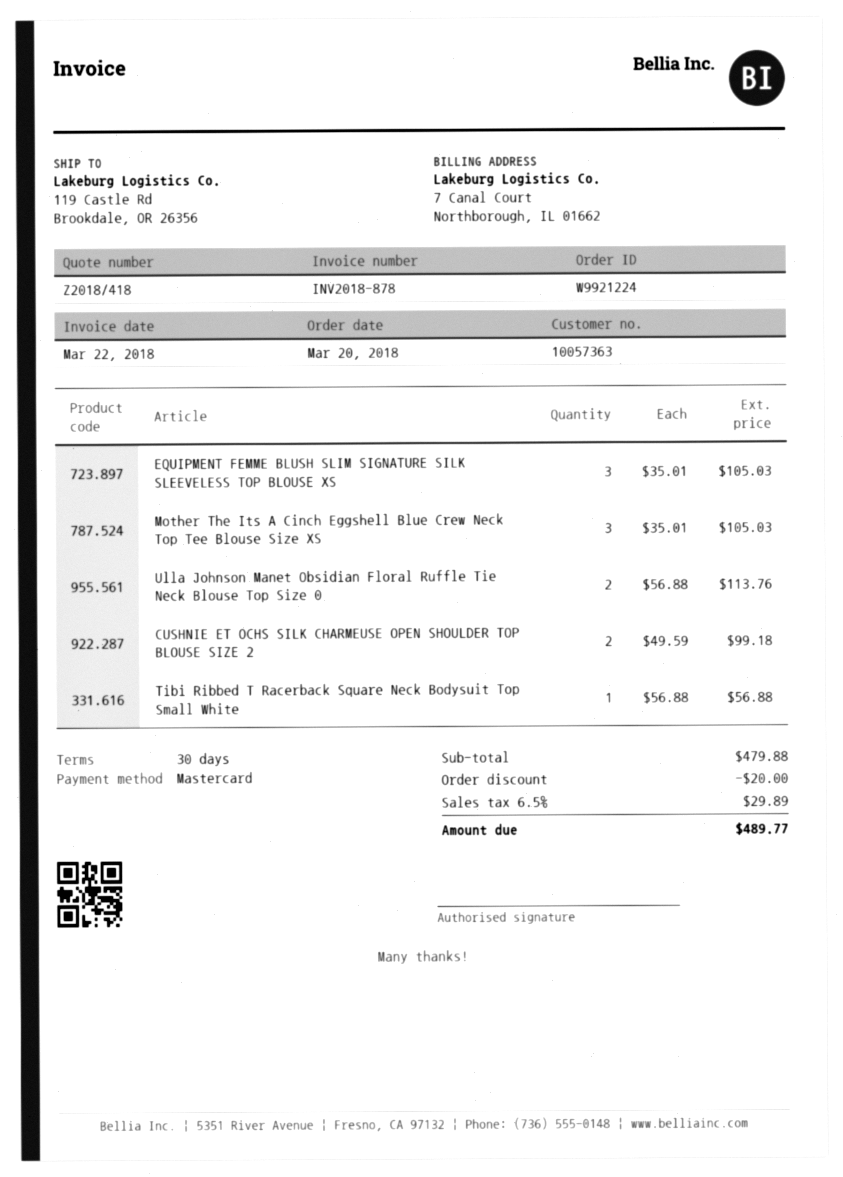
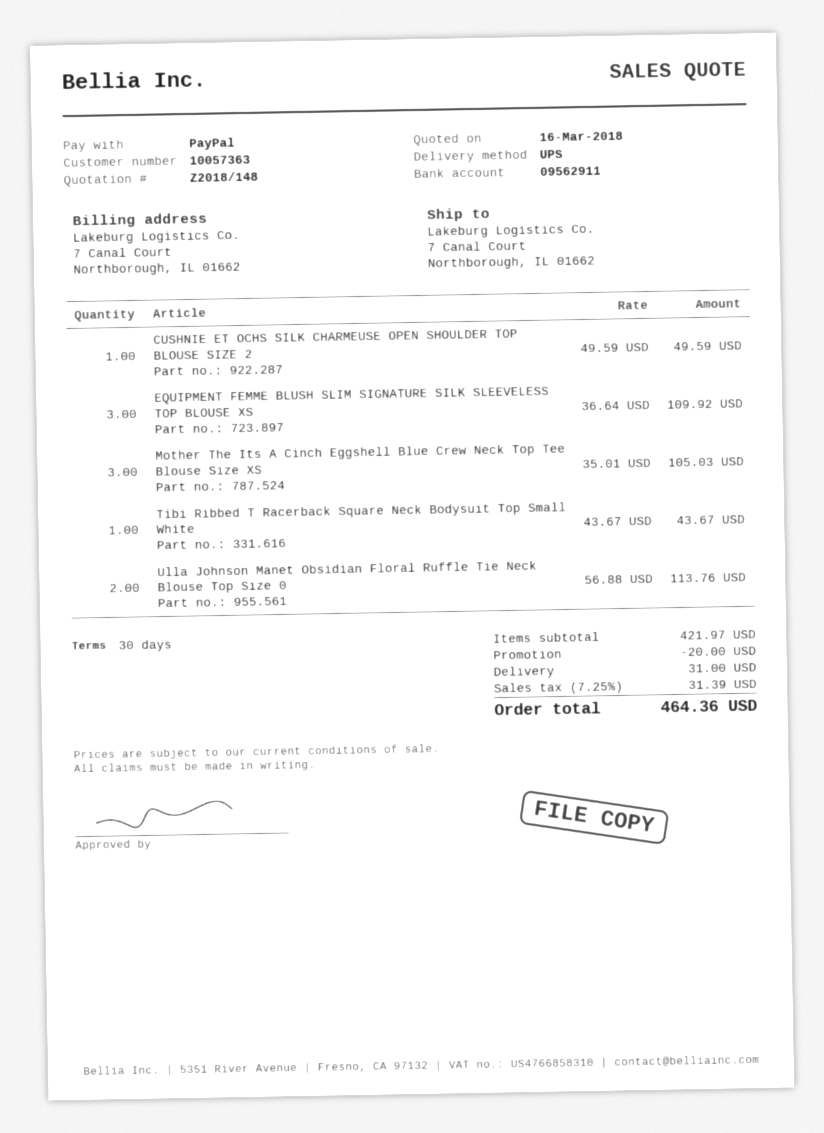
quote number: Z2018/418 -> Z2018/148
payment method: Mastercard -> PayPal
ship to: 119 Castle Rd, Brookdale, OR 26356 -> 7 Canal Court, Northborough, IL 01662
EQUIPMENT FEMME BLUSH SLIM SIGNATURE SILK SLEEVELESS TOP BLOUSE XS: 3 x 35.01 = 105.03 -> 3 x 36.64 = 109.92
CUSHNIE ET OCHS SILK CHARMEUSE OPEN SHOULDER TOP BLOUSE SIZE 2: 2 x 49.59 = 99.18 -> 1 x 49.59 = 49.59
Tibi Ribbed T Racerback Square Neck Bodysuit Top Small White: 1 x 56.88 = 56.88 -> 1 x 43.67 = 43.67
subtotal: 479.88 -> 421.97
shipping: none -> 31.00
tax: 6.5% = 29.89 -> 7.25% = 31.39
total: 489.77 -> 464.36

